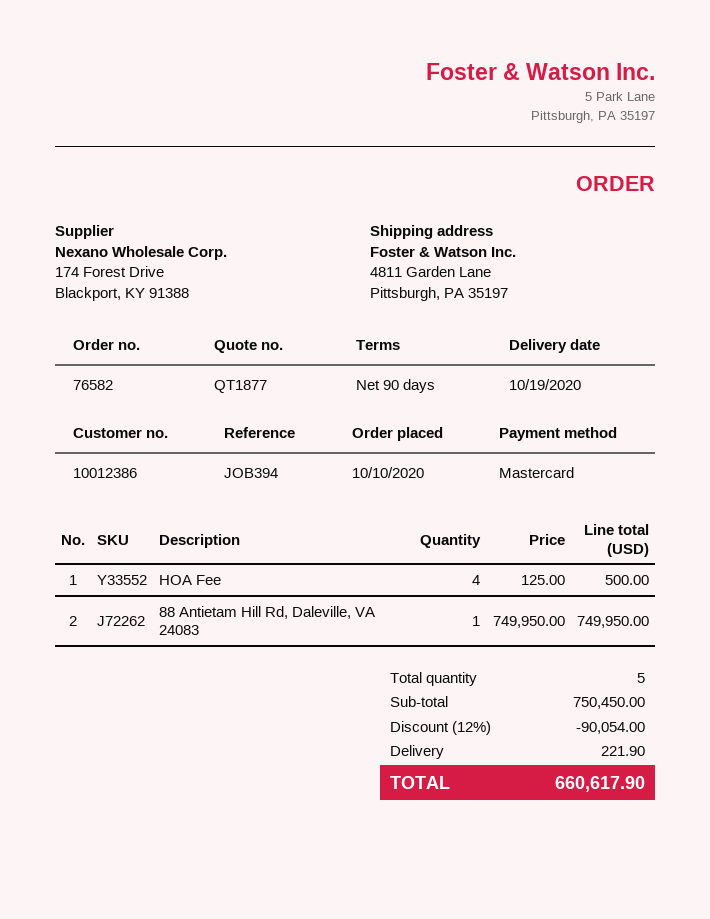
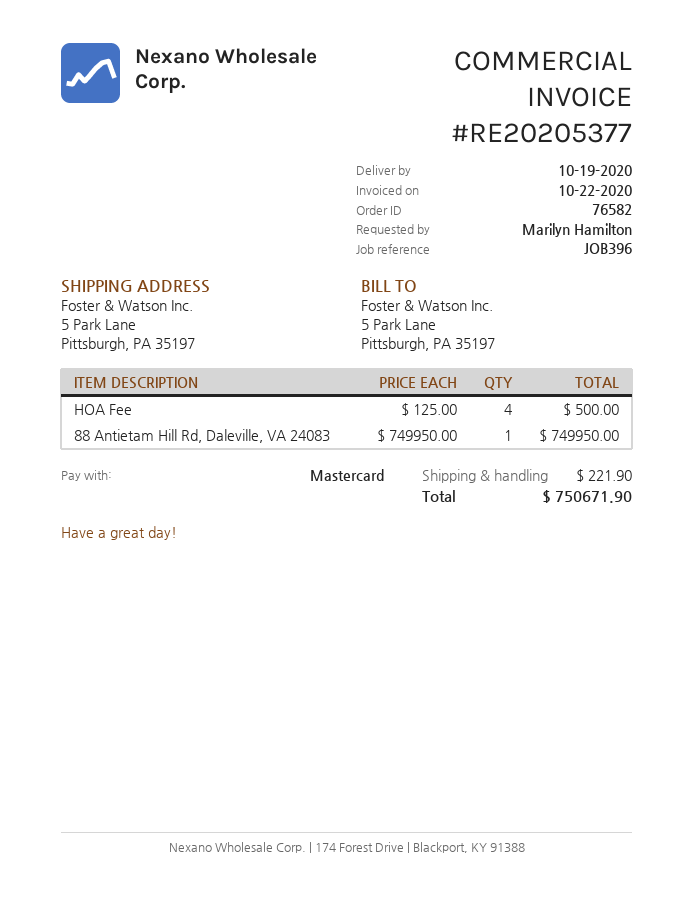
reference: JOB394 -> JOB396
ship to: 4811 Garden Lane, Pittsburgh, PA 35197 -> 5 Park Lane, Pittsburgh, PA 35197
discount: 12% = 90054.00 -> none
total: 660617.90 -> 750671.90

